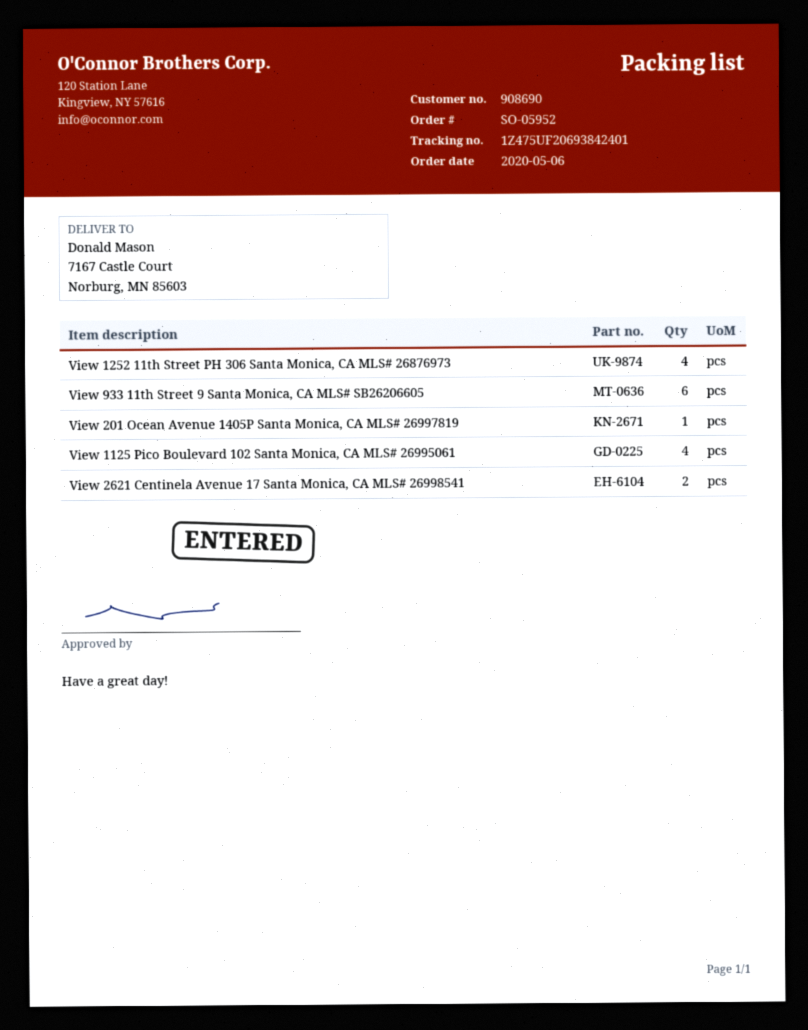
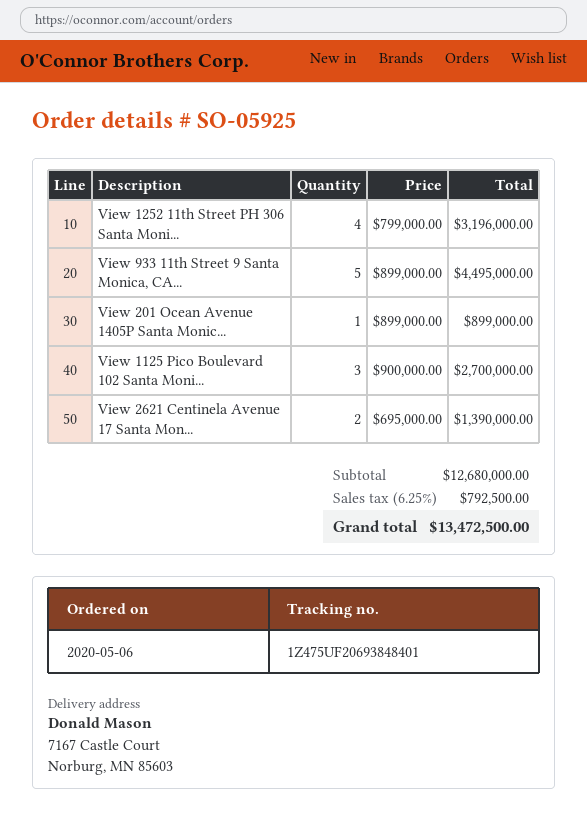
order number: SO-05952 -> SO-05925
tracking number: 1Z475UF20693842401 -> 1Z475UF20693848401
View 933 11th Street 9 Santa Monica, CA MLS# SB26206605: 6 -> 5
View 1125 Pico Boulevard 102 Santa Monica, CA MLS# 26995061: 4 -> 3

